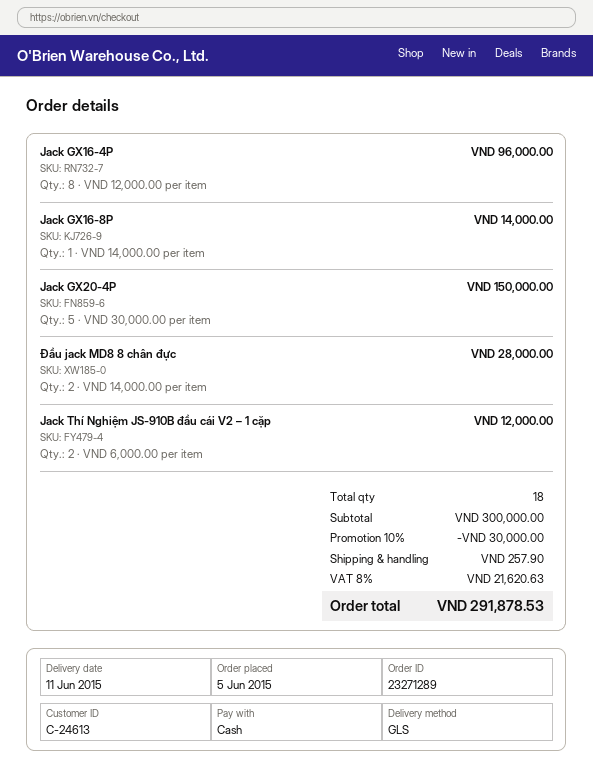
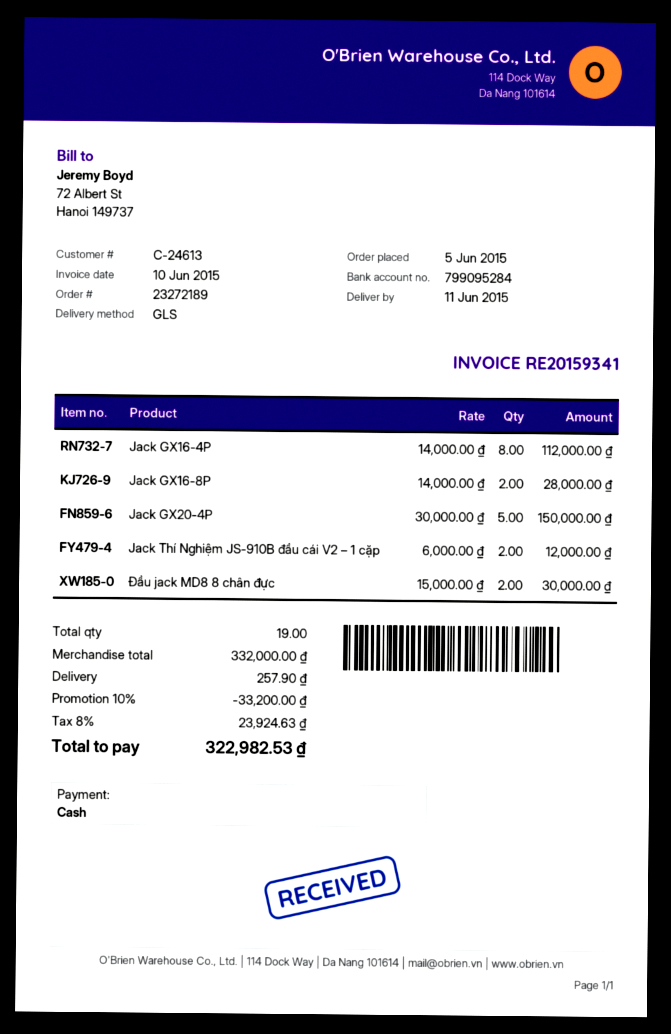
order number: 23271289 -> 23272189
Jack GX16-4P: 8 x 12000.00 = 96000.00 -> 8 x 14000.00 = 112000.00
Jack GX16-8P: 1 x 14000.00 = 14000.00 -> 2 x 14000.00 = 28000.00
Đầu jack MD8 8 chân đực: 2 x 14000.00 = 28000.00 -> 2 x 15000.00 = 30000.00
total quantity: 18 -> 19
subtotal: 300000.00 -> 332000.00
discount: 10% = 30000.00 -> 10% = 33200.00
tax: 8% = 21620.63 -> 8% = 23924.63
total: 291878.53 -> 322982.53

